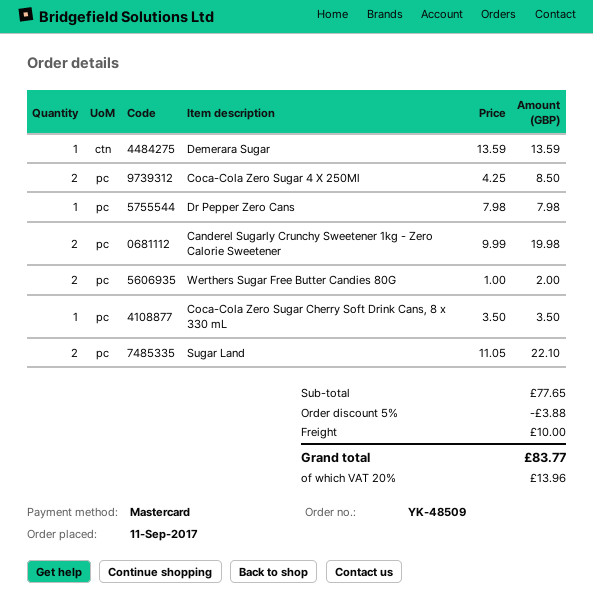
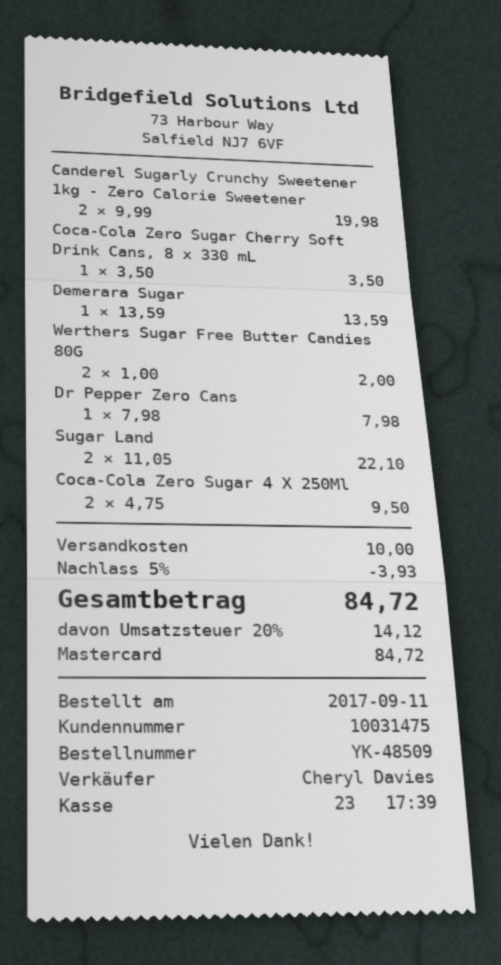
Coca-Cola Zero Sugar 4 X 250Ml: 2 x 4.25 = 8.50 -> 2 x 4.75 = 9.50
discount: 5% = 3.88 -> 5% = 3.93
tax: 20% = 13.96 -> 20% = 14.12
total: 83.77 -> 84.72

